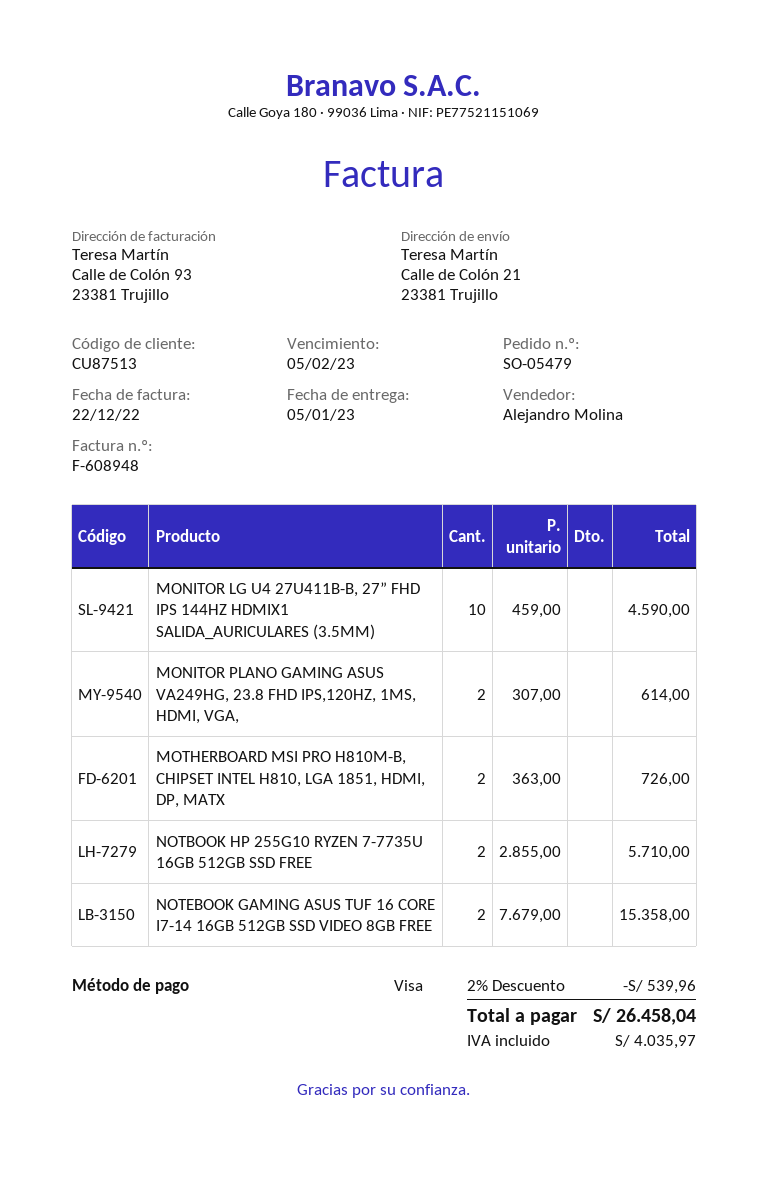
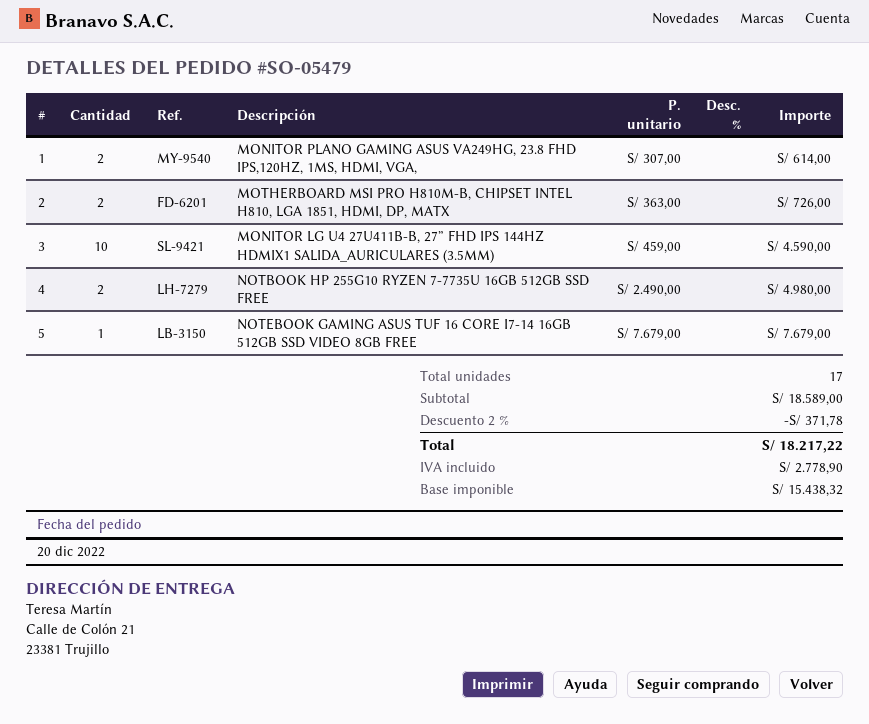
NOTBOOK HP 255G10 RYZEN 7-7735U 16GB 512GB SSD FREE: 2 x 2855.00 = 5710.00 -> 2 x 2490.00 = 4980.00
NOTEBOOK GAMING ASUS TUF 16 CORE I7-14 16GB 512GB SSD VIDEO 8GB FREE: 2 x 7679.00 = 15358.00 -> 1 x 7679.00 = 7679.00
discount: 2% = 539.96 -> 2% = 371.78
tax: 4035.97 -> 2778.90
total: 26458.04 -> 18217.22

